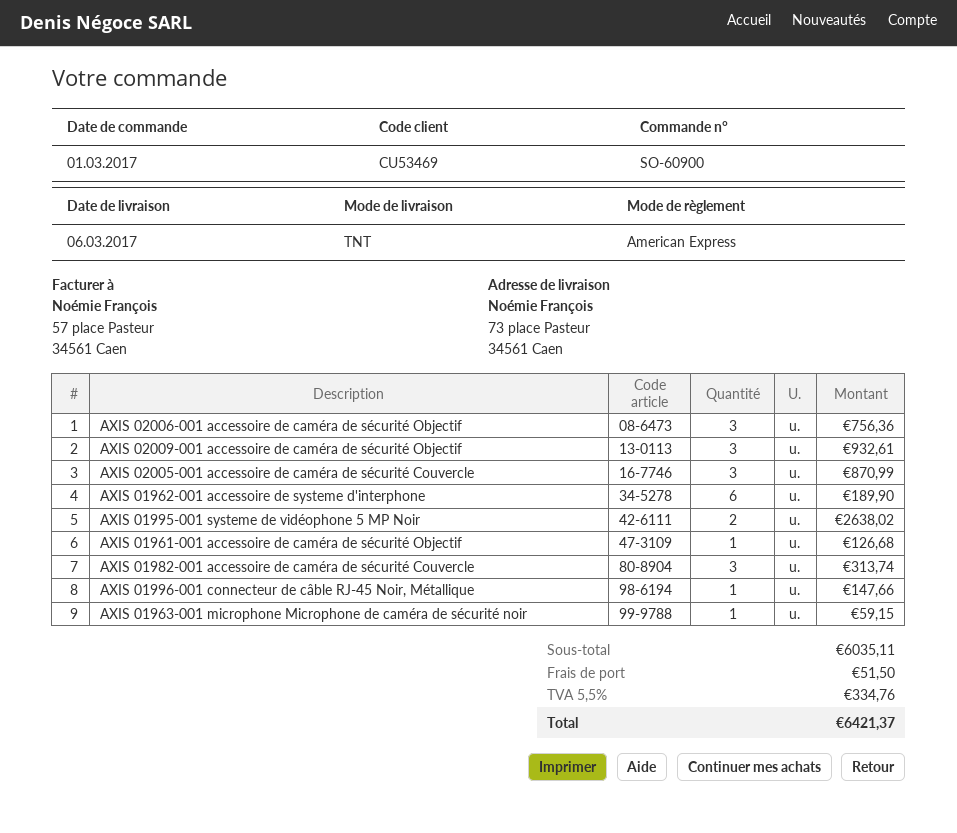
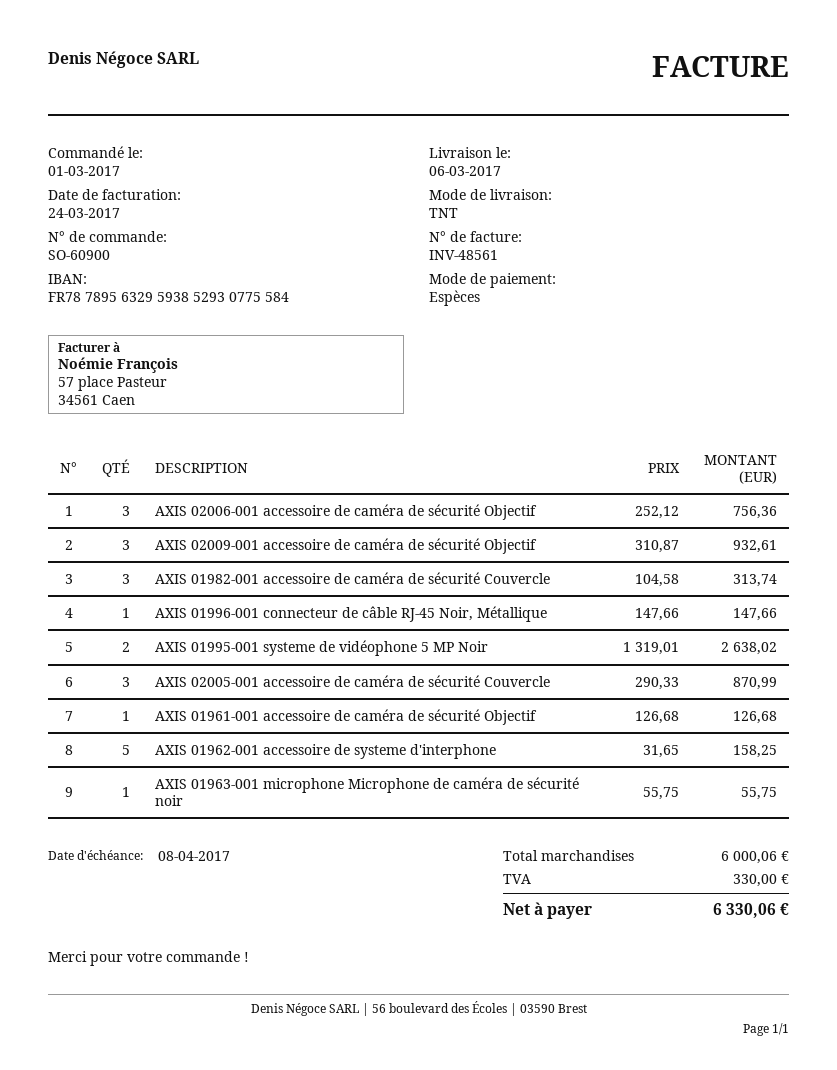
payment method: American Express -> cash
AXIS 01962-001 accessoire de systeme d'interphone: 6 for 189.90 -> 5 for 158.25
AXIS 01963-001 microphone Microphone de caméra de sécurité noir: 1 for 59.15 -> 1 for 55.75
subtotal: 6035.11 -> 6000.06
shipping: 51.50 -> none
tax: 334.76 -> 330.00
total: 6421.37 -> 6330.06

